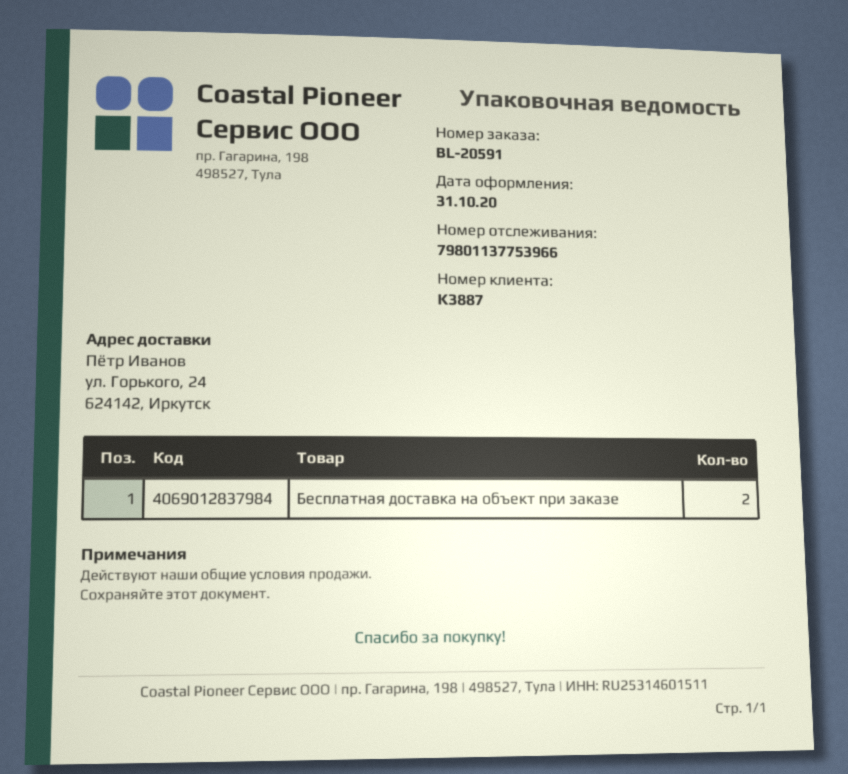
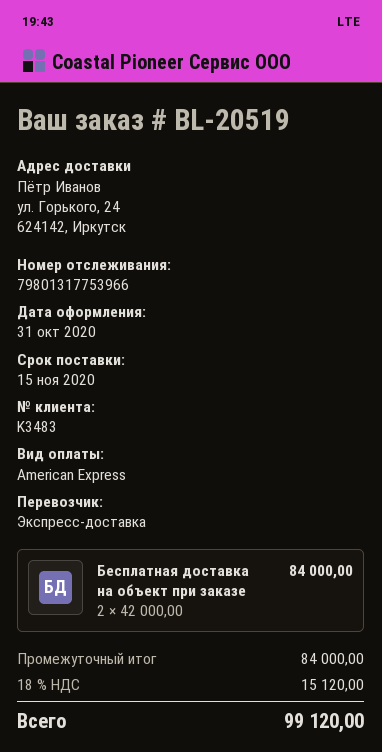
order number: BL-20591 -> BL-20519
customer number: K3887 -> K3483
tracking number: 79801137753966 -> 79801317753966

